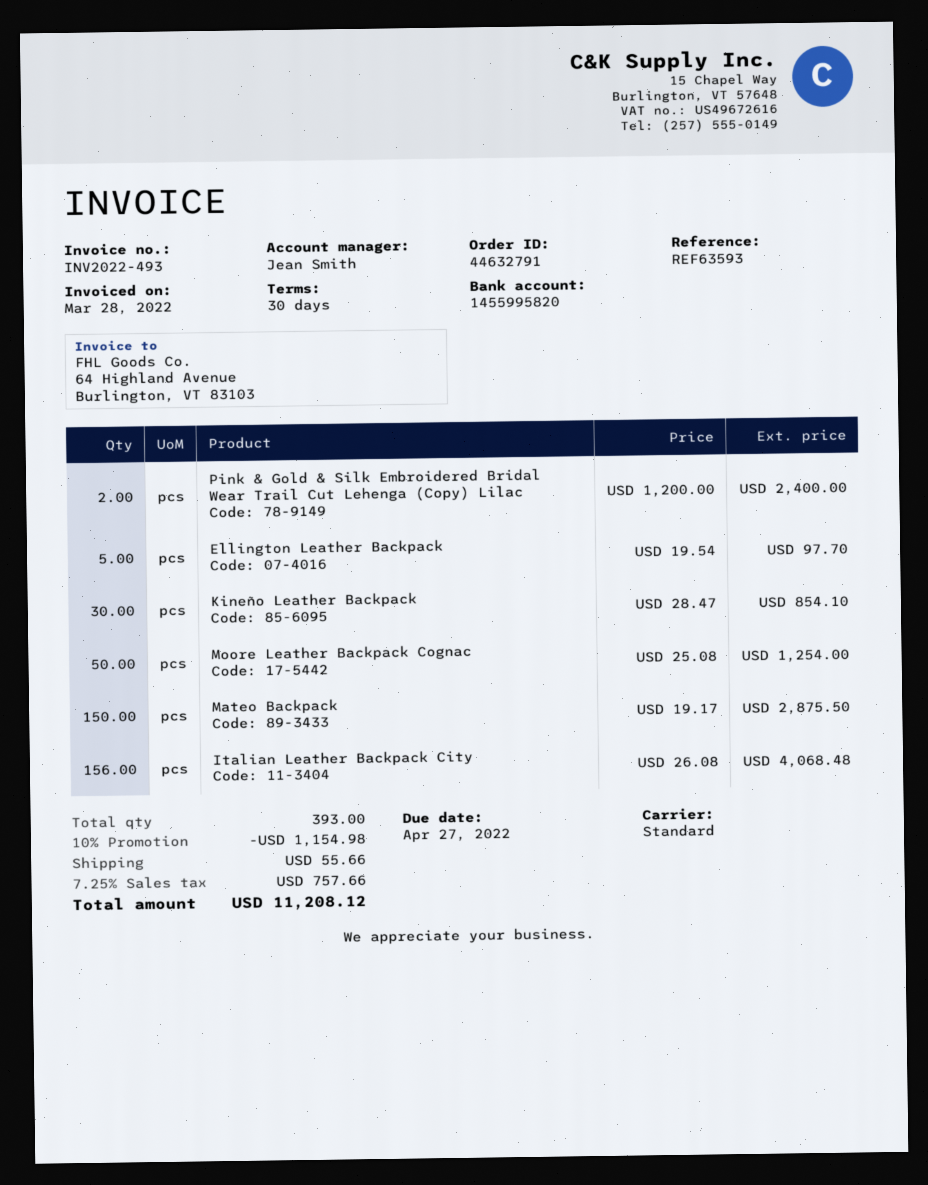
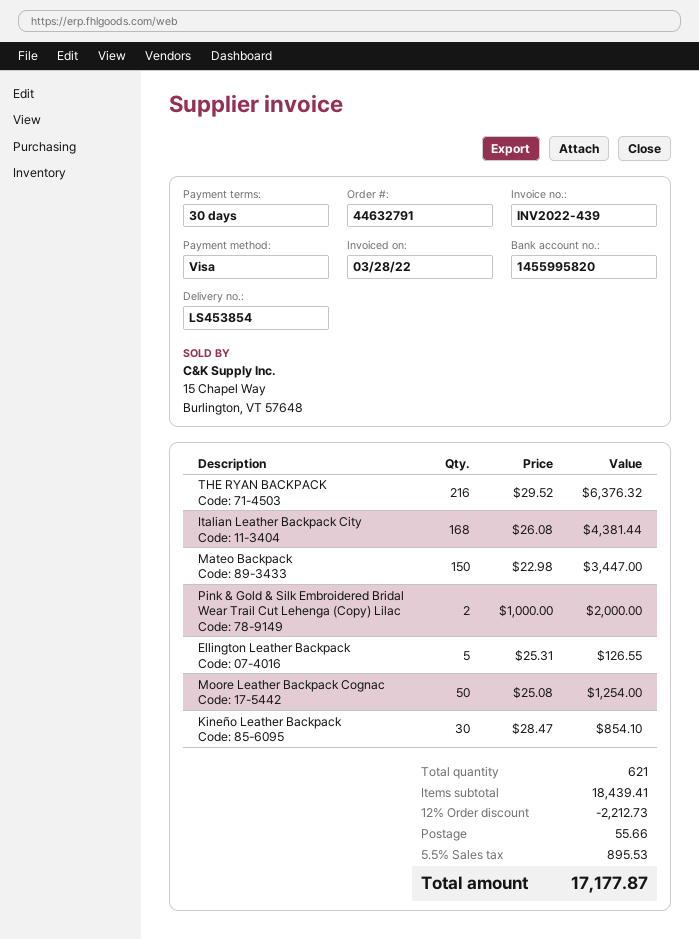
invoice number: INV2022-493 -> INV2022-439
Pink & Gold & Silk Embroidered Bridal Wear Trail Cut Lehenga (Copy) Lilac: 2 x 1200.00 = 2400.00 -> 2 x 1000.00 = 2000.00
Ellington Leather Backpack: 5 x 19.54 = 97.70 -> 5 x 25.31 = 126.55
Mateo Backpack: 150 x 19.17 = 2875.50 -> 150 x 22.98 = 3447.00
Italian Leather Backpack City: 156 x 26.08 = 4068.48 -> 168 x 26.08 = 4381.44
THE RYAN BACKPACK: none -> 216 x 29.52 = 6376.32
total quantity: 393 -> 621
discount: 10% = 1154.98 -> 12% = 2212.73
tax: 7.25% = 757.66 -> 5.5% = 895.53
total: 11208.12 -> 17177.87

